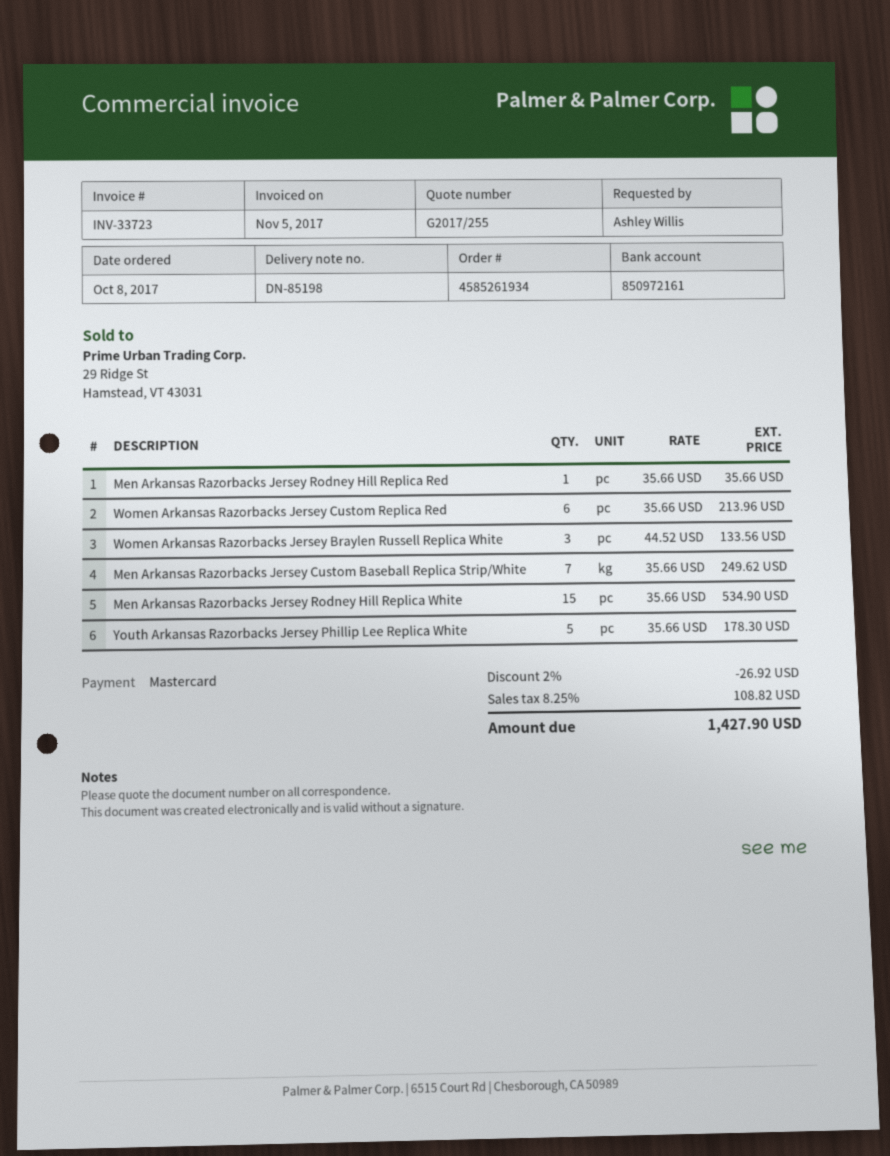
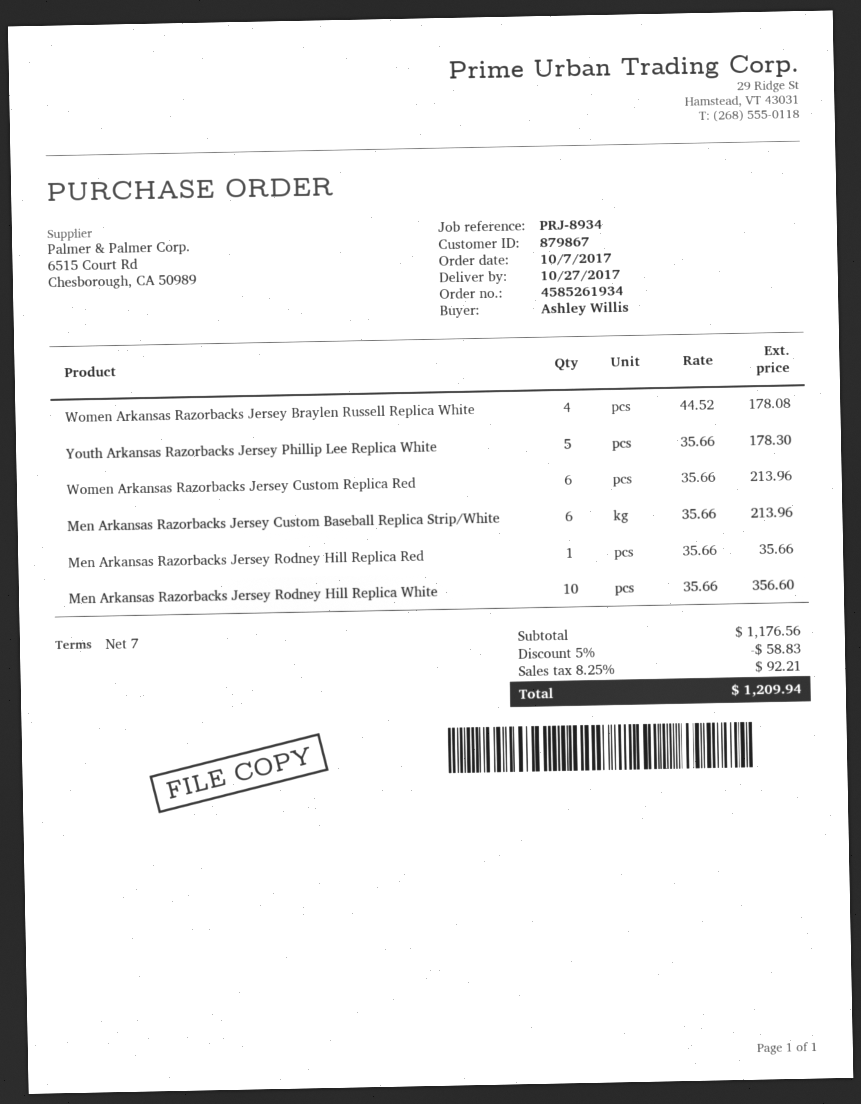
order date: 2017-10-08 -> 2017-10-07
Women Arkansas Razorbacks Jersey Braylen Russell Replica White: 3 x 44.52 = 133.56 -> 4 x 44.52 = 178.08
Men Arkansas Razorbacks Jersey Custom Baseball Replica Strip/White: 7 x 35.66 = 249.62 -> 6 x 35.66 = 213.96
Men Arkansas Razorbacks Jersey Rodney Hill Replica White: 15 x 35.66 = 534.90 -> 10 x 35.66 = 356.60
discount: 2% = 26.92 -> 5% = 58.83
tax: 8.25% = 108.82 -> 8.25% = 92.21
total: 1427.90 -> 1209.94

